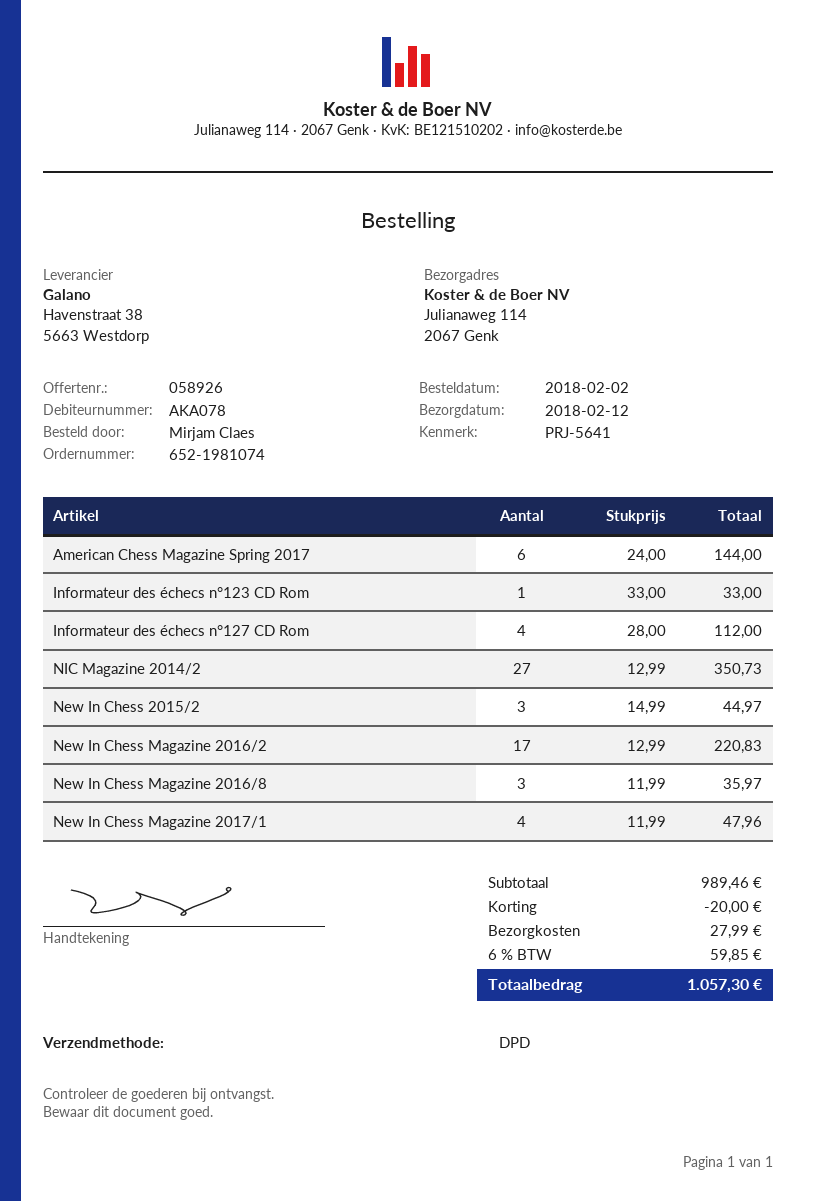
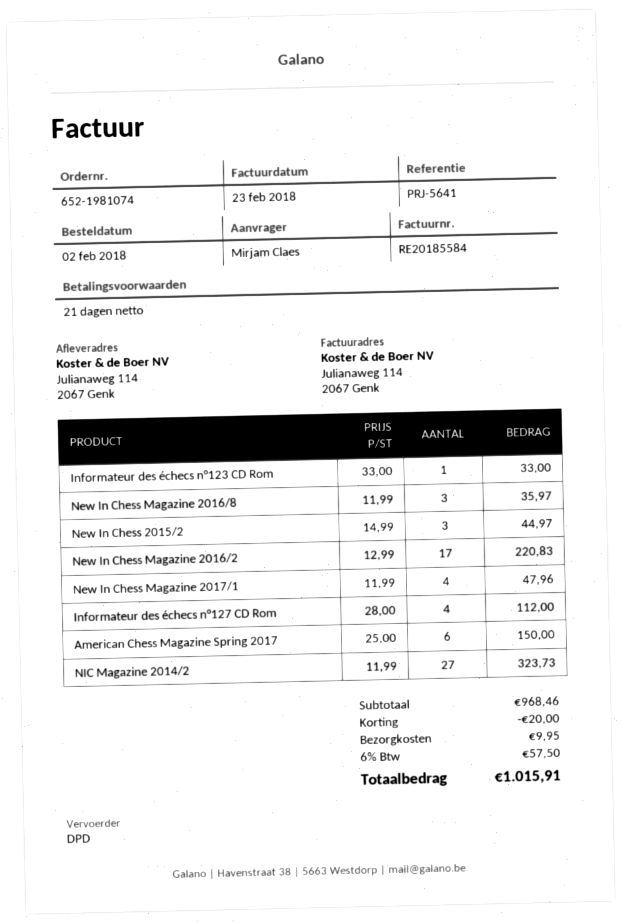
American Chess Magazine Spring 2017: 6 x 24.00 = 144.00 -> 6 x 25.00 = 150.00
NIC Magazine 2014/2: 27 x 12.99 = 350.73 -> 27 x 11.99 = 323.73
subtotal: 989.46 -> 968.46
shipping: 27.99 -> 9.95
tax: 6% = 59.85 -> 6% = 57.50
total: 1057.30 -> 1015.91

